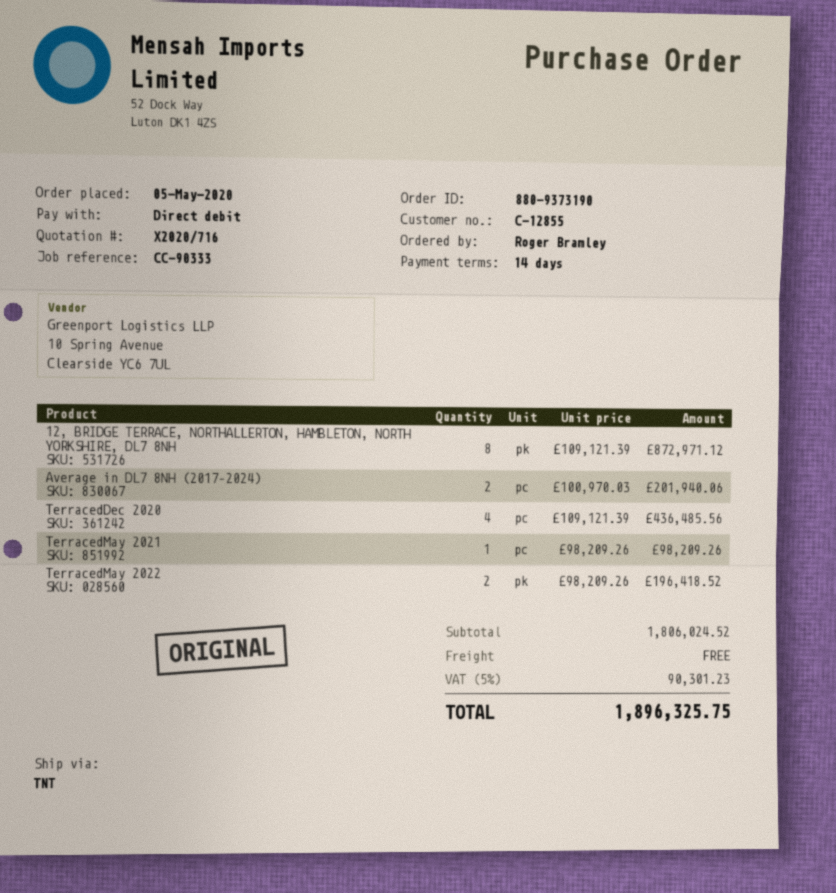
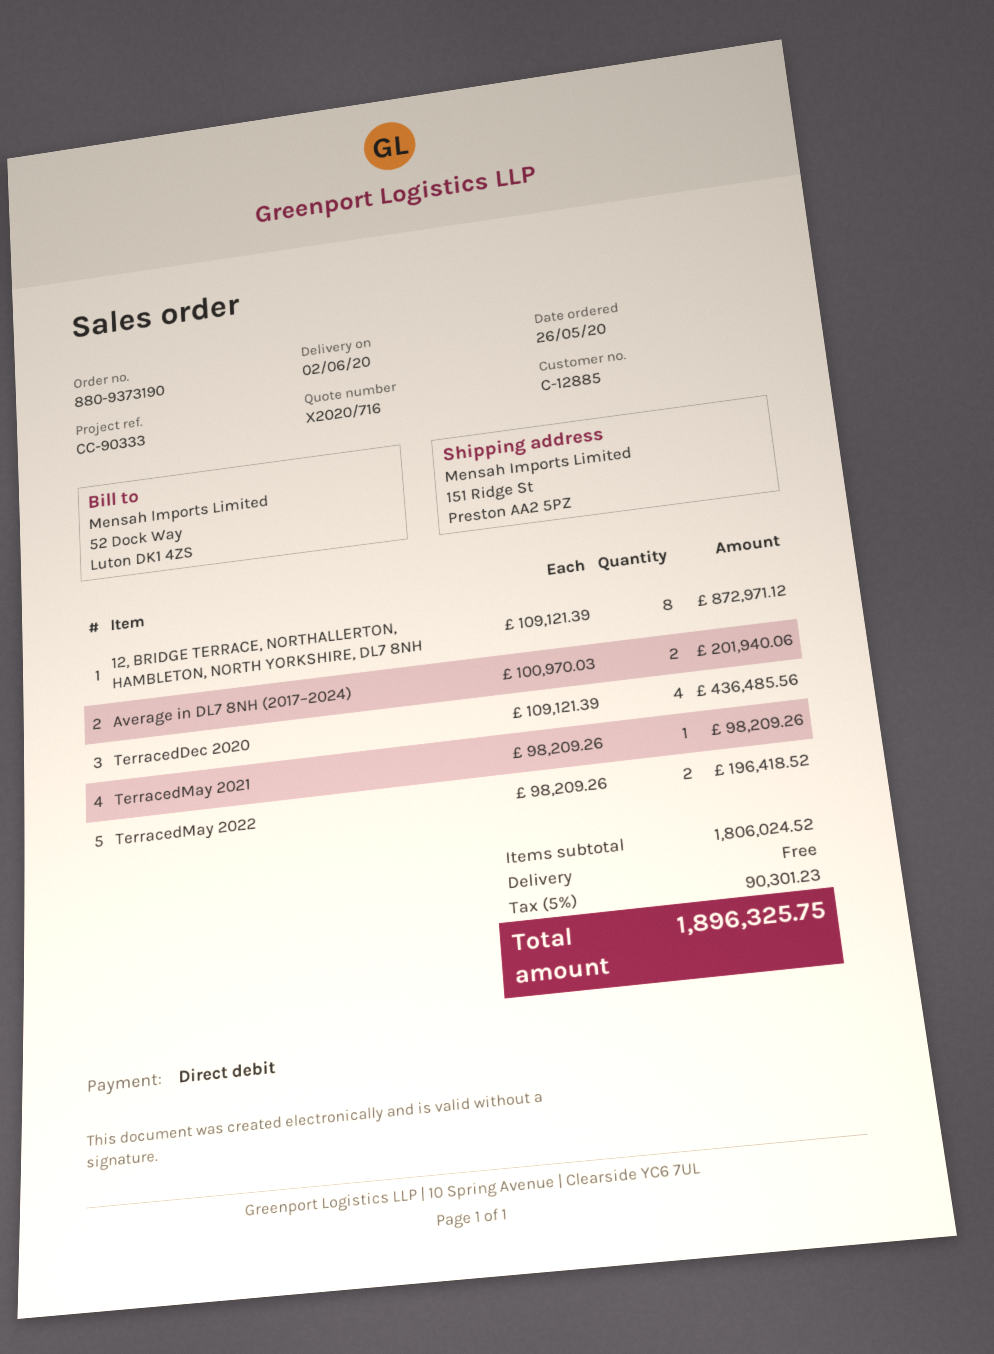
order date: 2020-05-05 -> 2020-05-26
customer number: C-12855 -> C-12885

